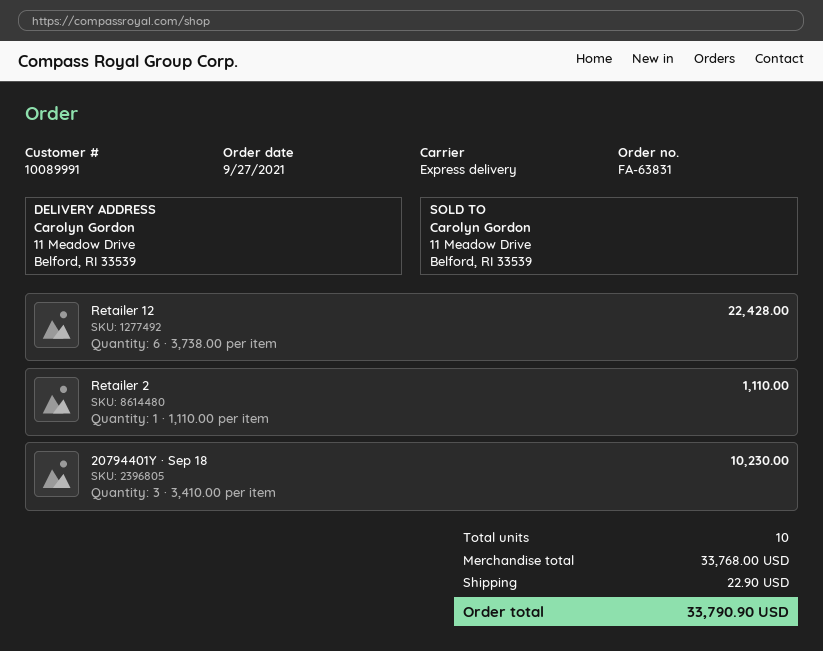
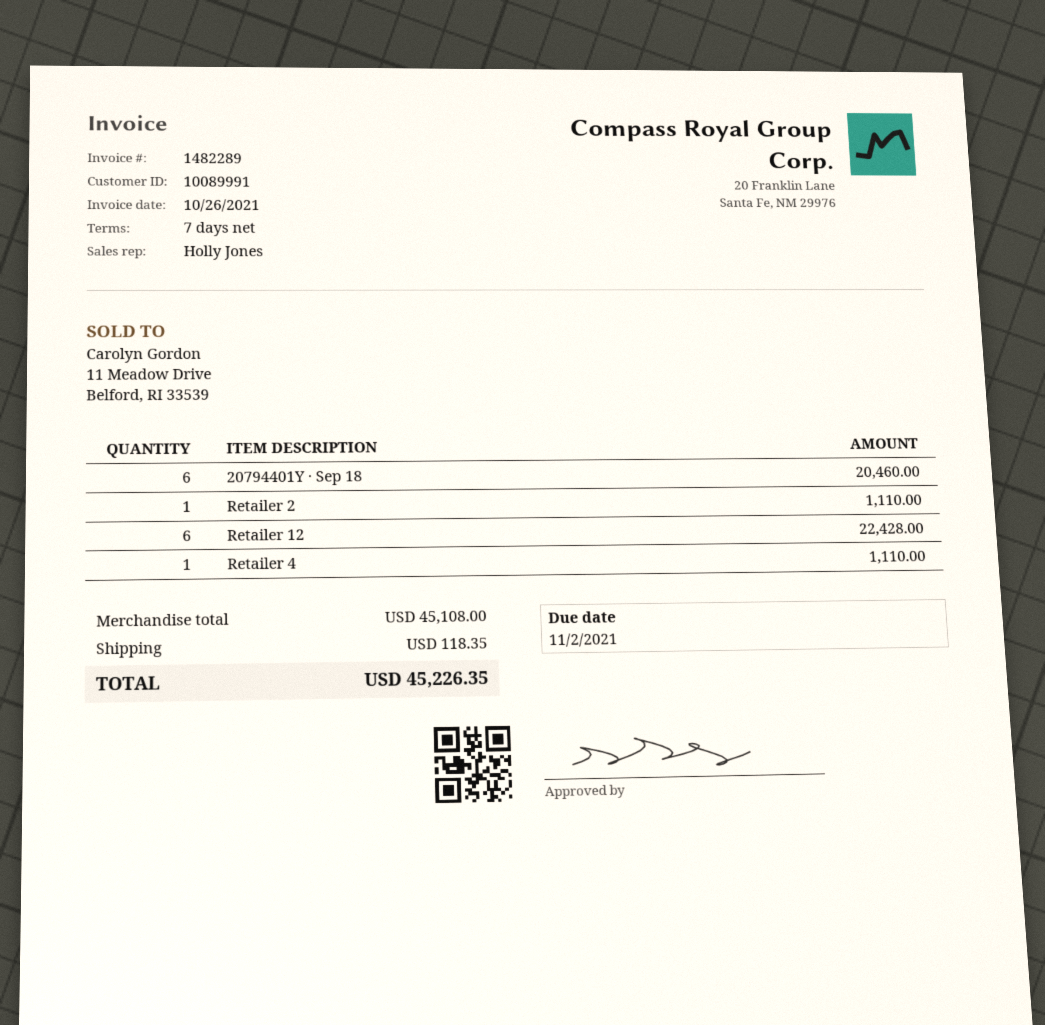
20794401Y · Sep 18: 3 for 10230.00 -> 6 for 20460.00
Retailer 4: none -> 1 for 1110.00
subtotal: 33768.00 -> 45108.00
shipping: 22.90 -> 118.35
total: 33790.90 -> 45226.35

